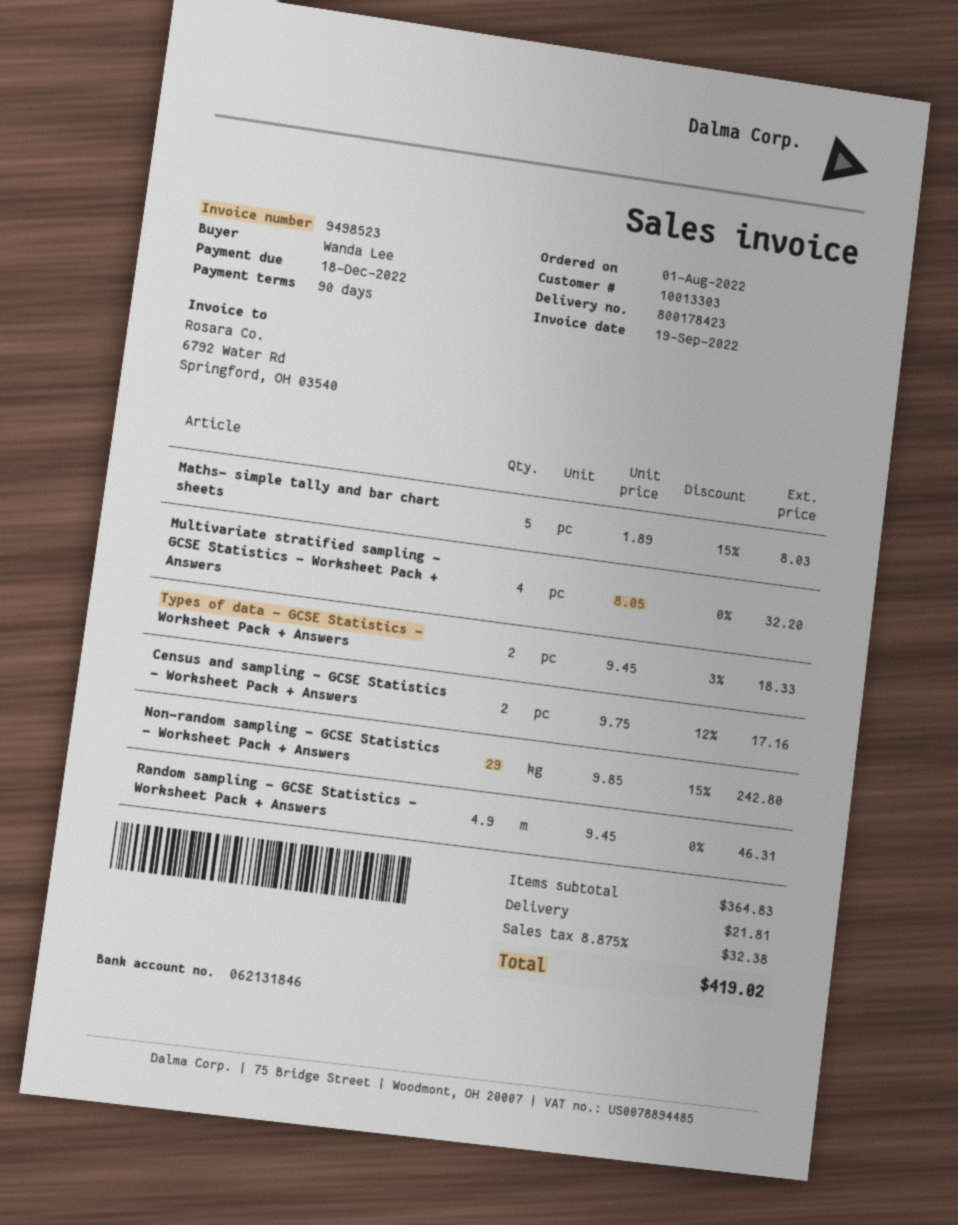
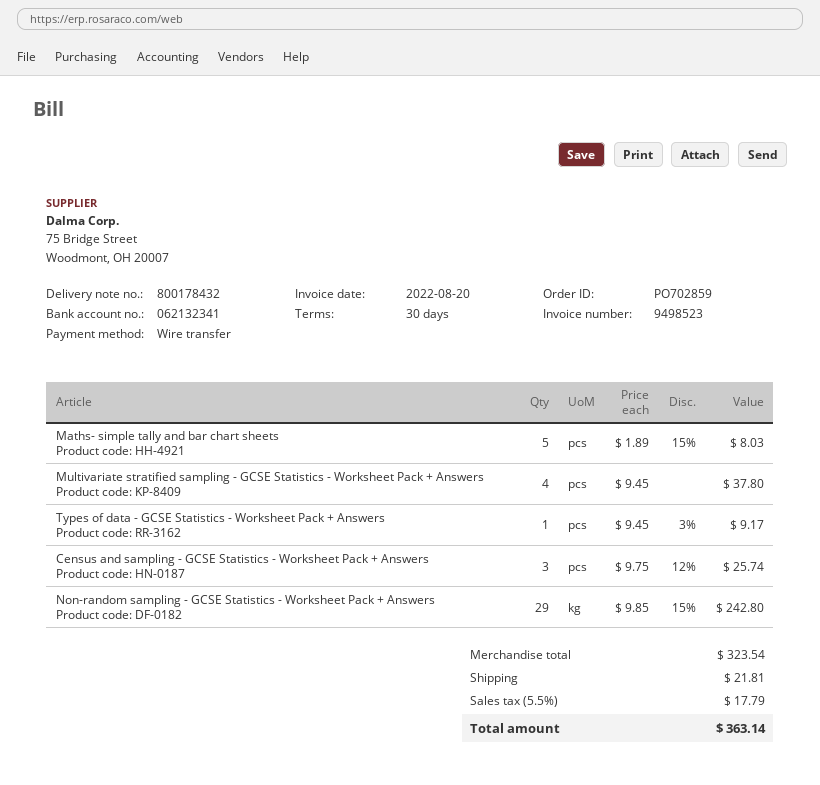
delivery note number: 800178423 -> 800178432
invoice date: 2022-09-19 -> 2022-08-20
payment terms: 90 days -> 30 days
bank account: 062131846 -> 062132341
Multivariate stratified sampling - GCSE Statistics - Worksheet Pack + Answers: 4 x 8.05 = 32.20 -> 4 x 9.45 = 37.80
Types of data - GCSE Statistics - Worksheet Pack + Answers: 2 x 9.45 - 3% = 18.33 -> 1 x 9.45 - 3% = 9.17
Census and sampling - GCSE Statistics - Worksheet Pack + Answers: 2 x 9.75 - 12% = 17.16 -> 3 x 9.75 - 12% = 25.74
Random sampling - GCSE Statistics - Worksheet Pack + Answers: 4.9 x 9.45 = 46.31 -> none
subtotal: 364.83 -> 323.54
tax: 8.875% = 32.38 -> 5.5% = 17.79
total: 419.02 -> 363.14

